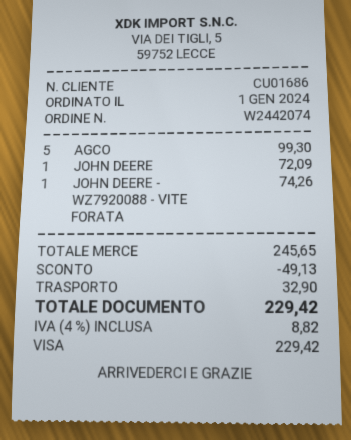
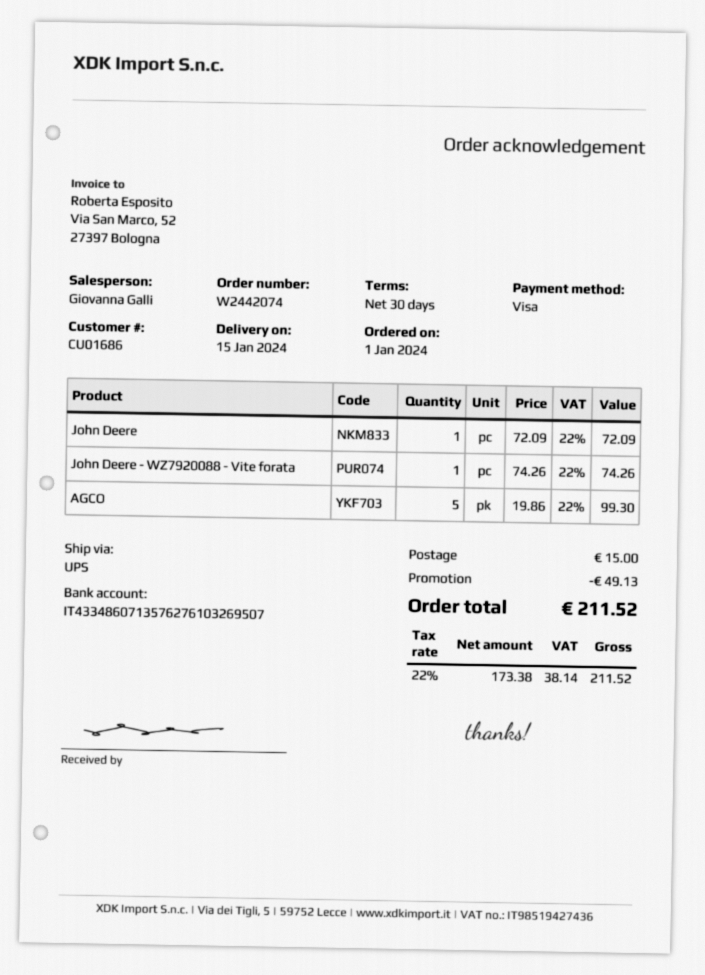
shipping: 32.90 -> 15.00
tax: 4% = 8.82 -> 22% = 38.14
total: 229.42 -> 211.52

